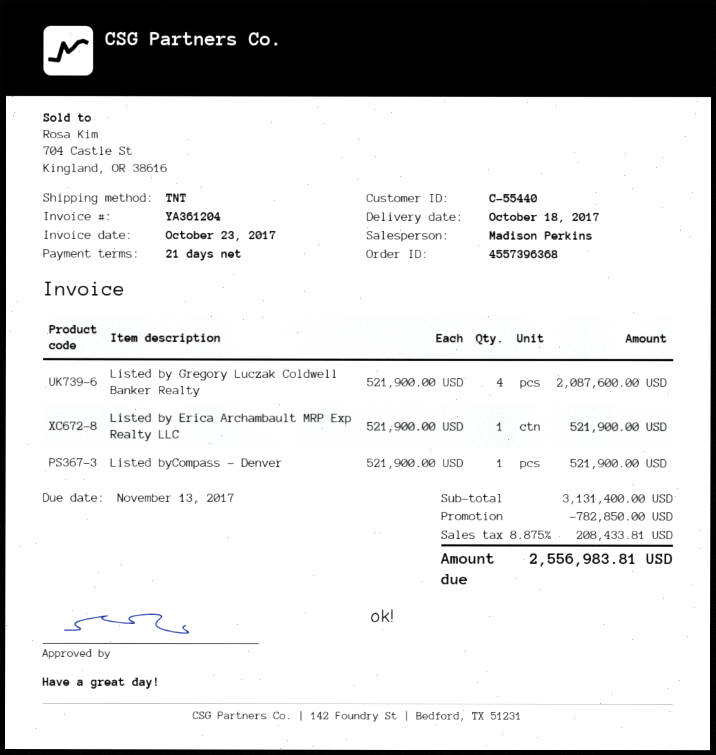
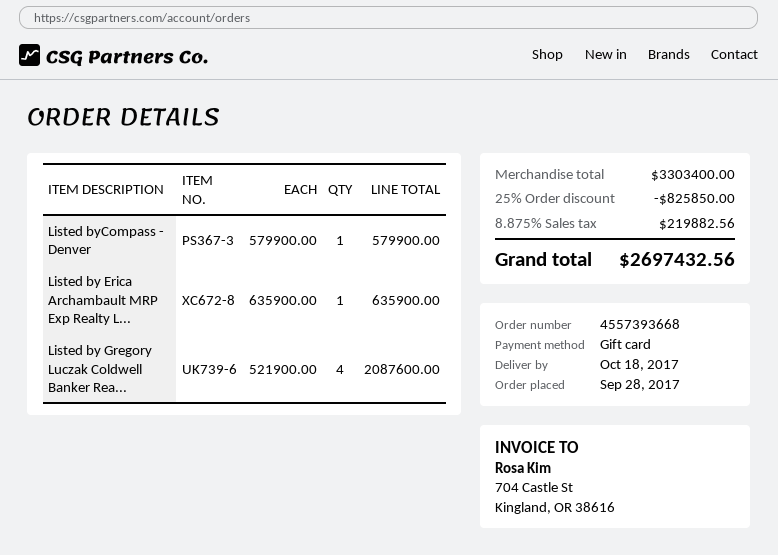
order number: 4557396368 -> 4557393668
Listed by Erica Archambault MRP Exp Realty LLC: 1 x 521900.00 = 521900.00 -> 1 x 635900.00 = 635900.00
Listed byCompass - Denver: 1 x 521900.00 = 521900.00 -> 1 x 579900.00 = 579900.00
subtotal: 3131400.00 -> 3303400.00
discount: 782850.00 -> 825850.00
tax: 8.875% = 208433.81 -> 8.875% = 219882.56
total: 2556983.81 -> 2697432.56

